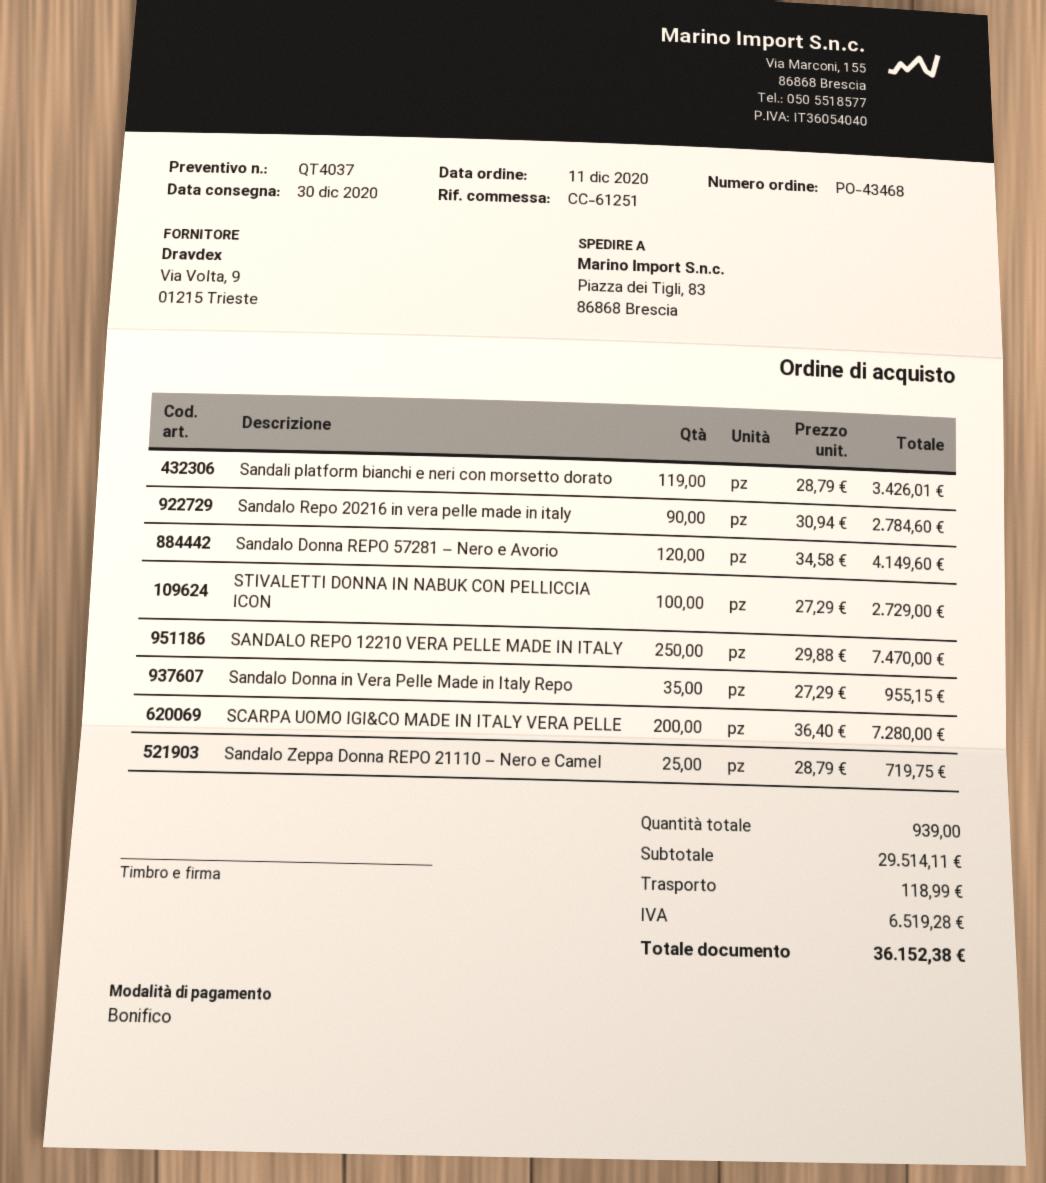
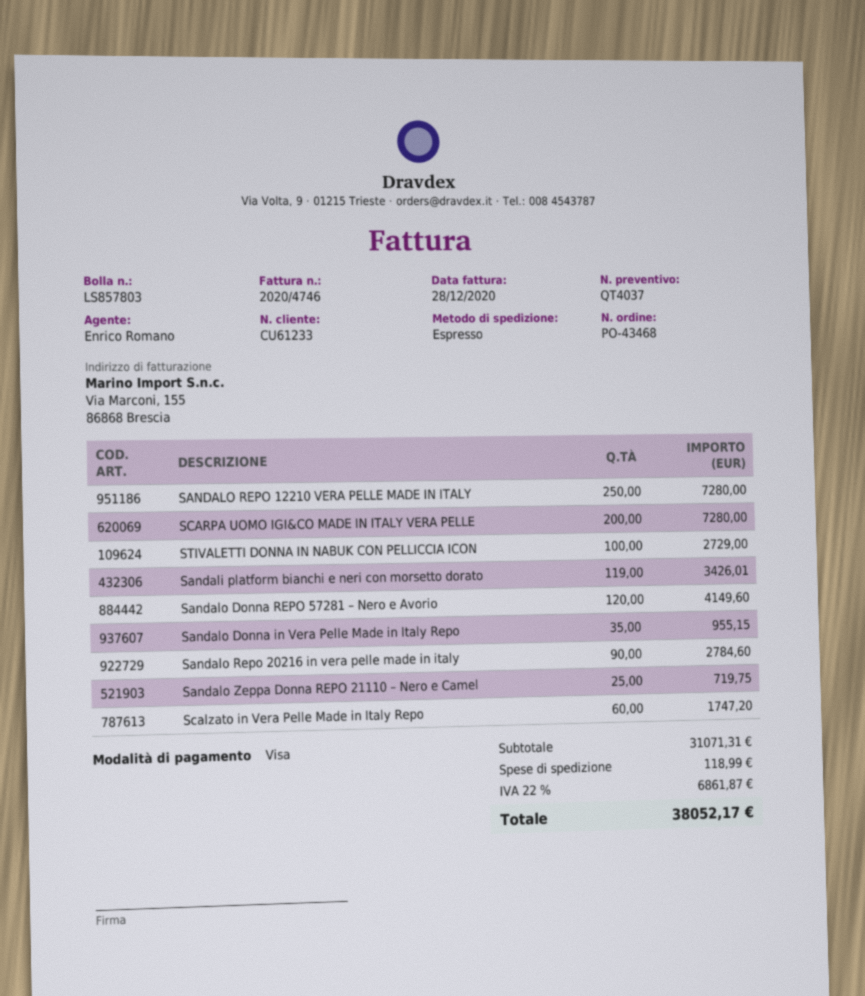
payment method: bank transfer -> Visa
SANDALO REPO 12210 VERA PELLE MADE IN ITALY: 250 for 7470.00 -> 250 for 7280.00
Scalzato in Vera Pelle Made in Italy Repo: none -> 60 for 1747.20
subtotal: 29514.11 -> 31071.31
tax: 6519.28 -> 6861.87
total: 36152.38 -> 38052.17

